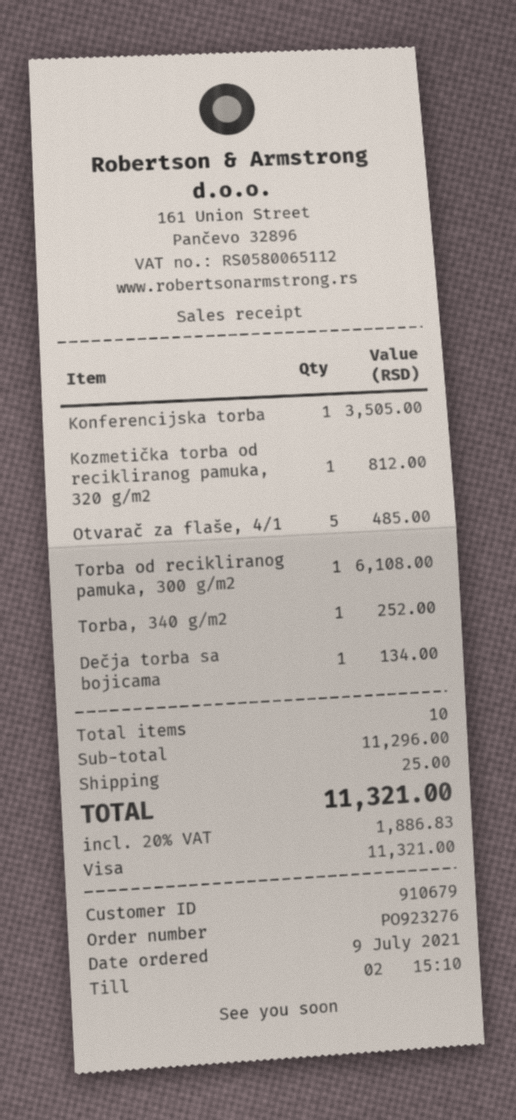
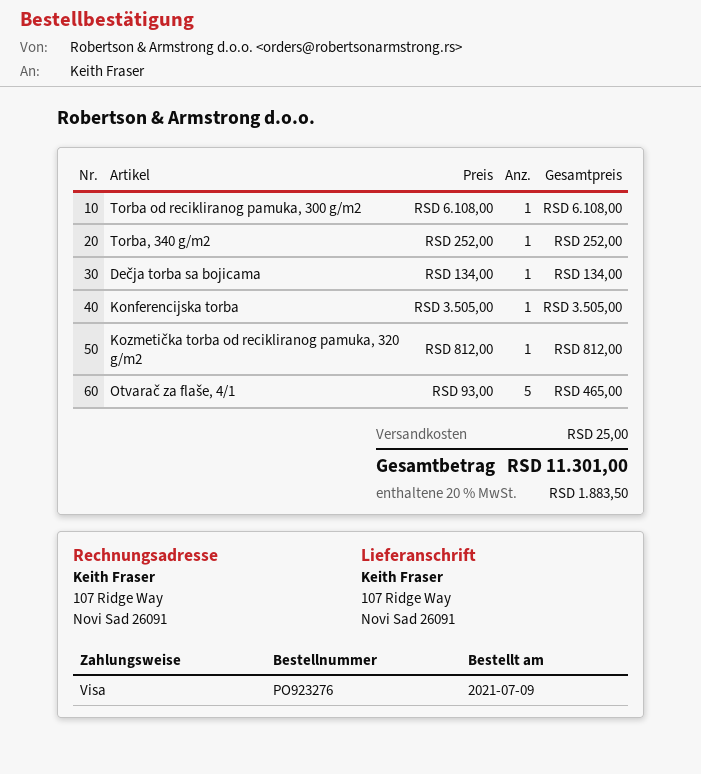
Otvarač za flaše, 4/1: 5 for 485.00 -> 5 for 465.00
tax: 20% = 1886.83 -> 20% = 1883.50
total: 11321.00 -> 11301.00

